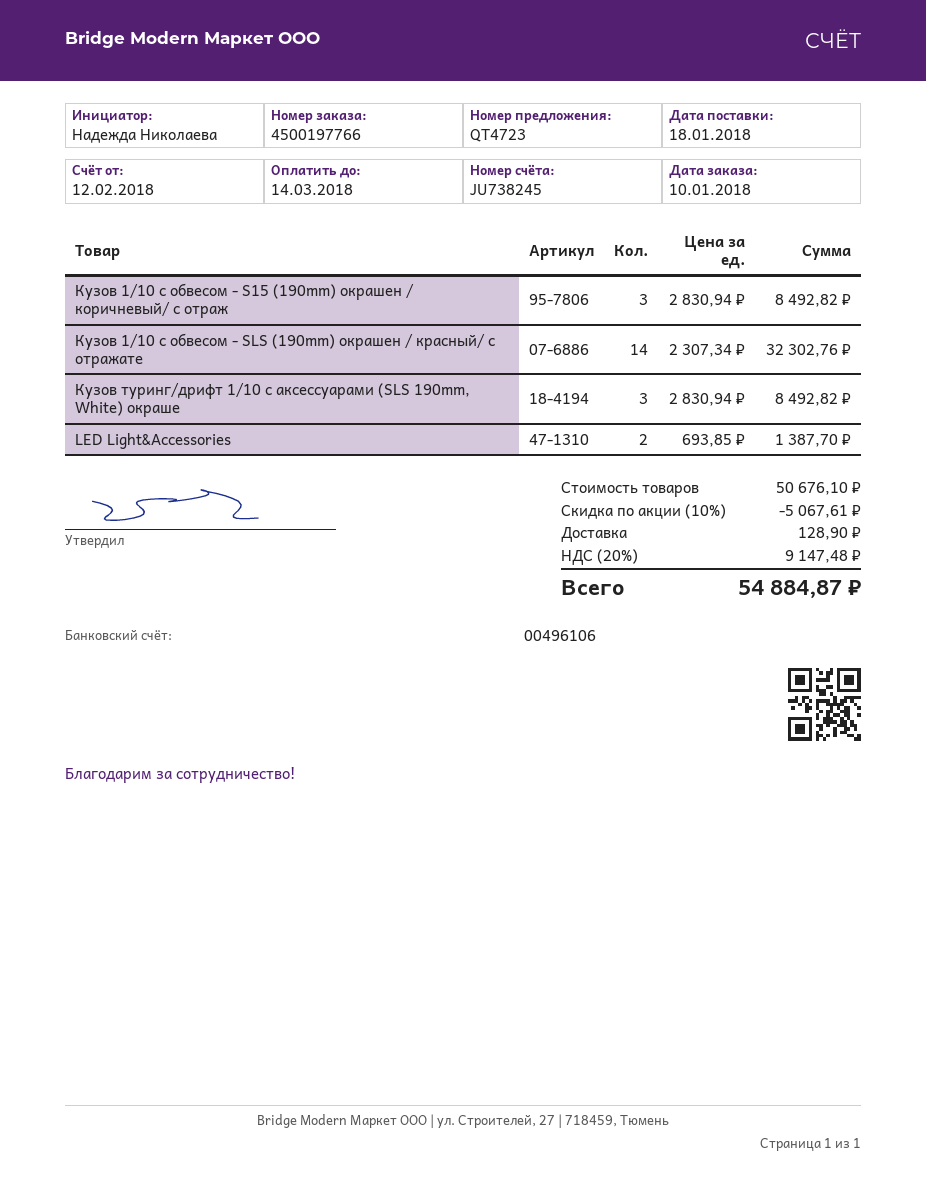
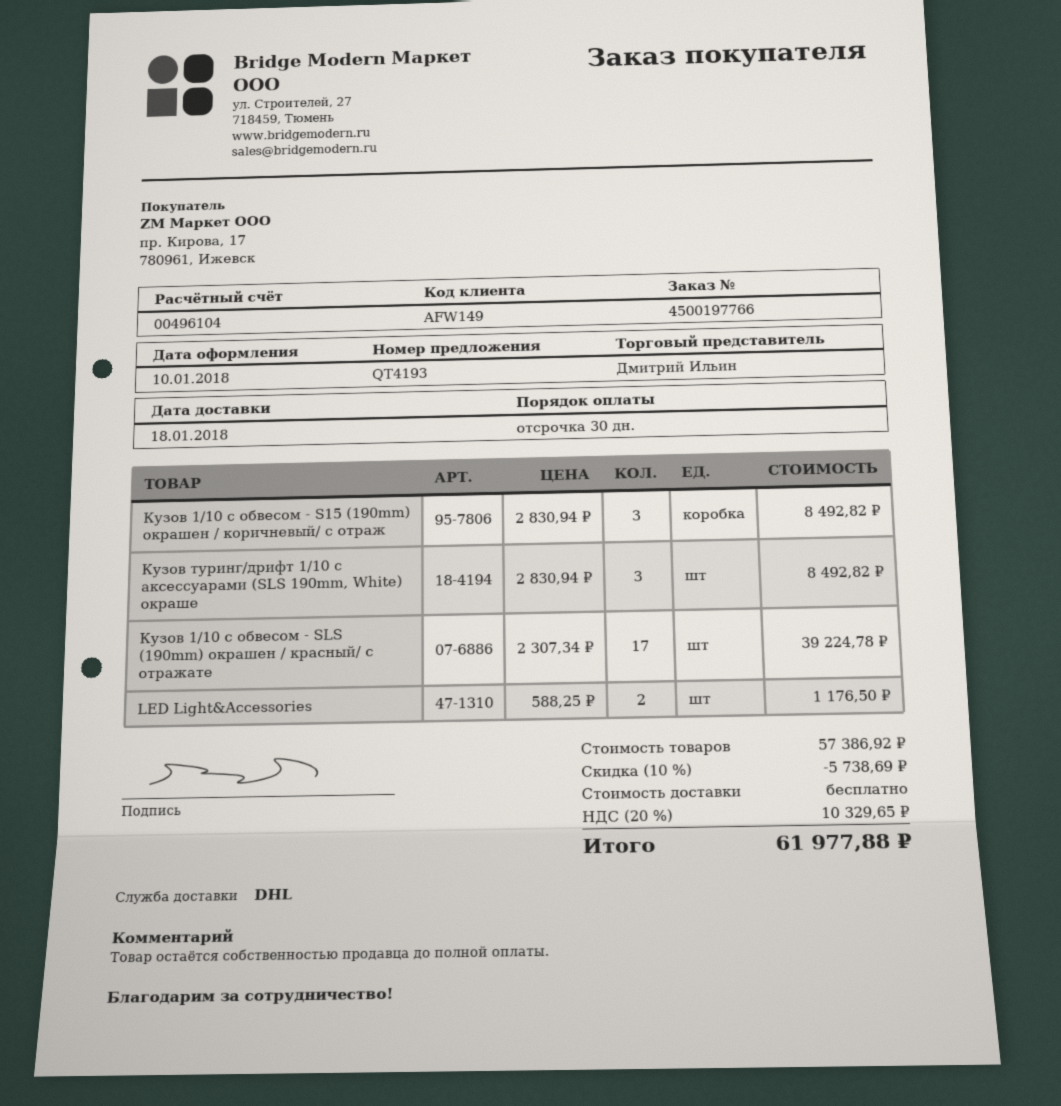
quote number: QT4723 -> QT4193
bank account: 00496106 -> 00496104
Кузов 1/10 с обвесом - SLS (190mm) окрашен / красный/ с отражате: 14 x 2307.34 = 32302.76 -> 17 x 2307.34 = 39224.78
LED Light&Accessories: 2 x 693.85 = 1387.70 -> 2 x 588.25 = 1176.50
subtotal: 50676.10 -> 57386.92
discount: 10% = 5067.61 -> 10% = 5738.69
shipping: 128.90 -> 0.00
tax: 20% = 9147.48 -> 20% = 10329.65
total: 54884.87 -> 61977.88

